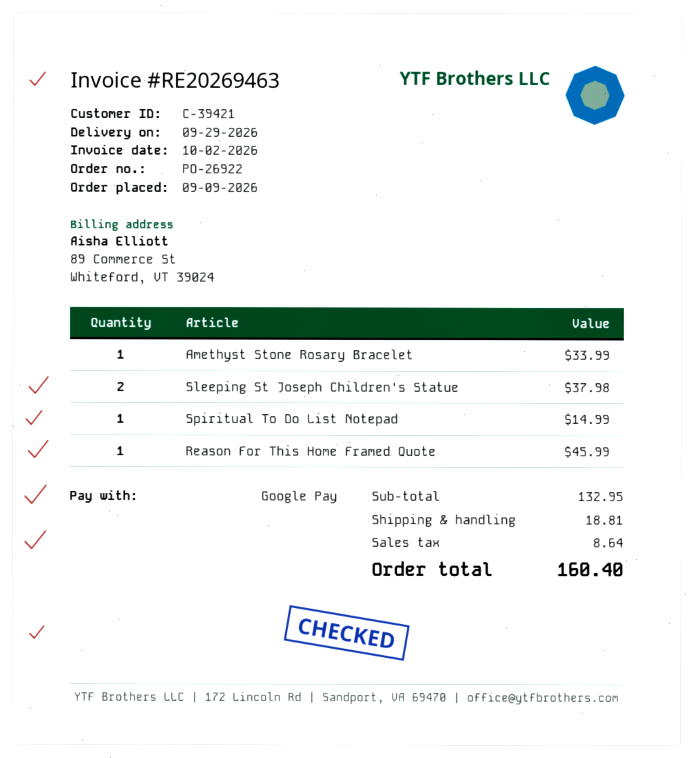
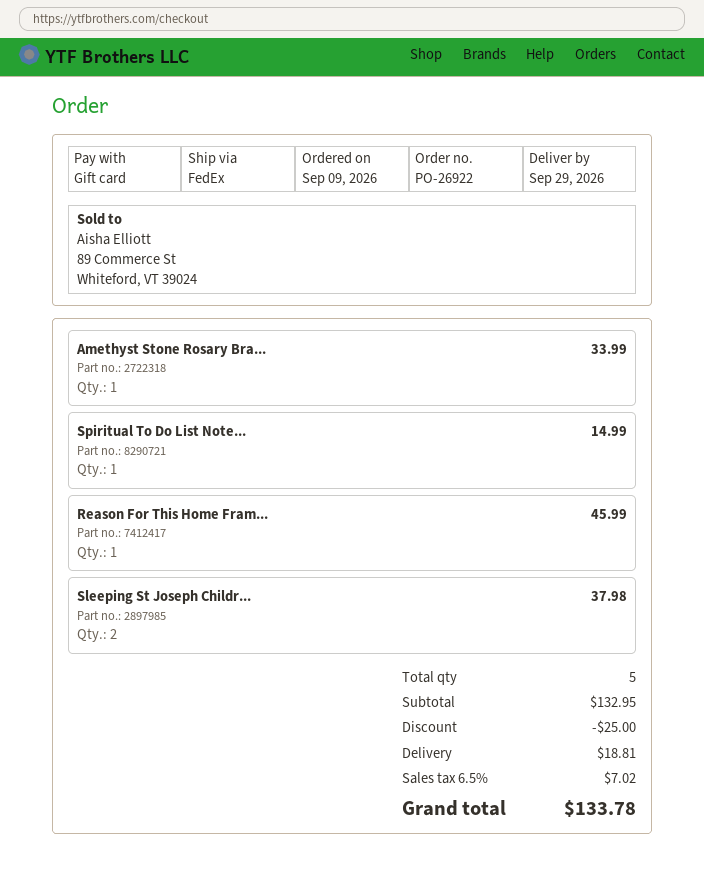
payment method: Google Pay -> gift card
discount: none -> 25.00
tax: 8.64 -> 7.02
total: 160.40 -> 133.78

